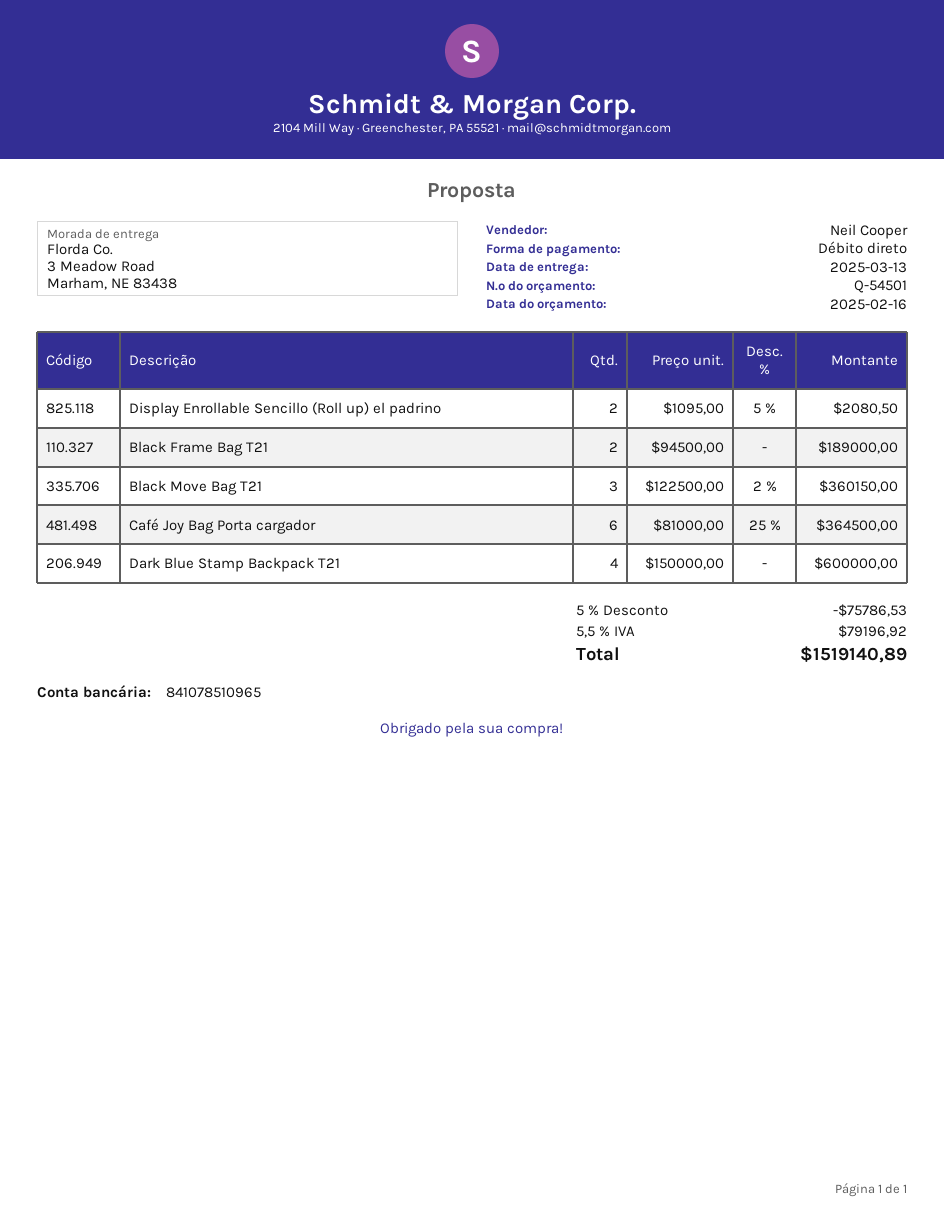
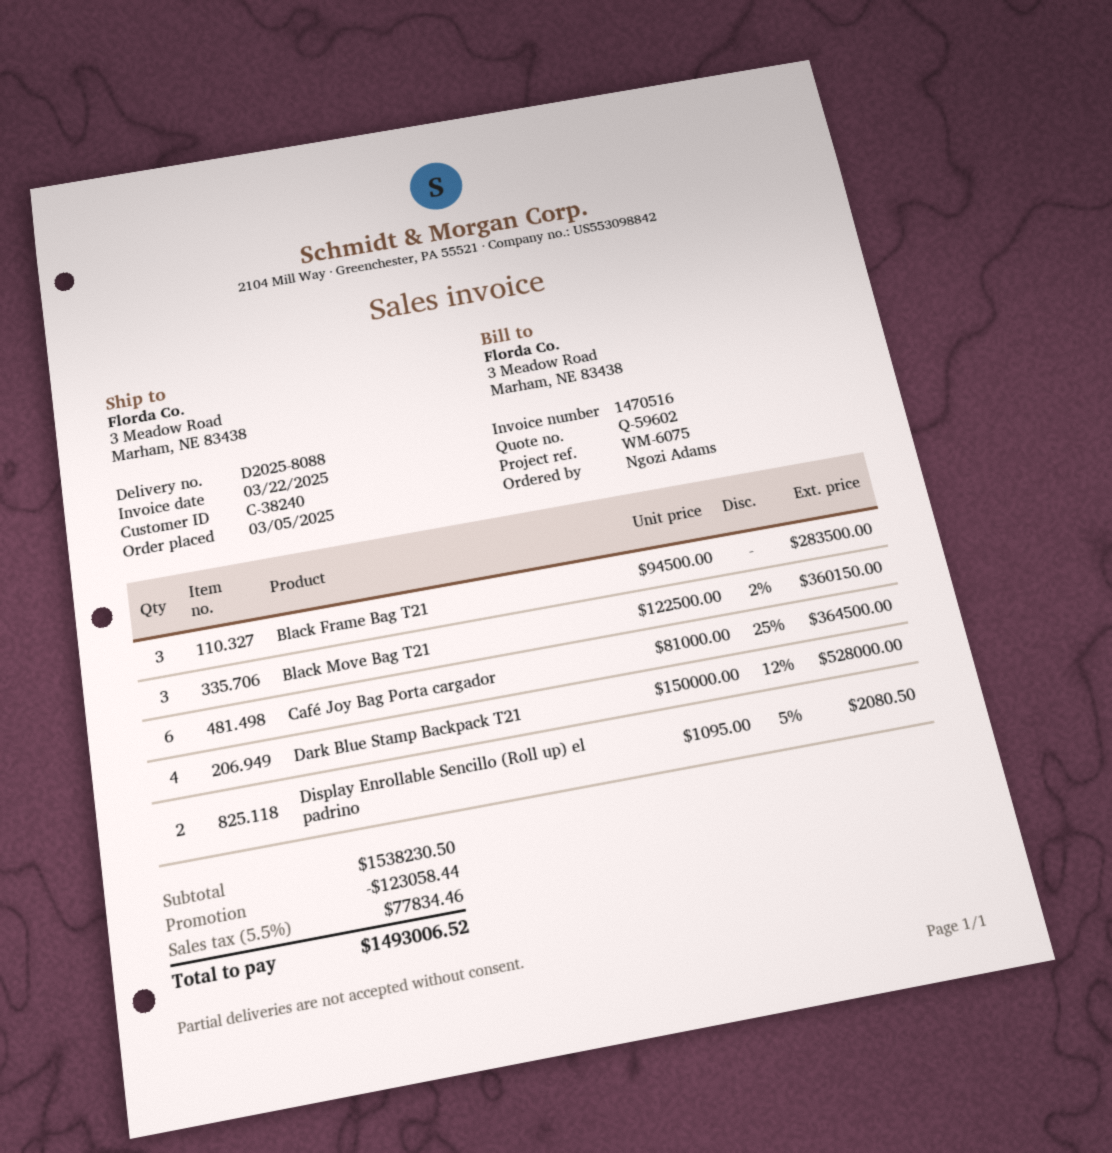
quote number: Q-54501 -> Q-59602
Black Frame Bag T21: 2 x 94500.00 = 189000.00 -> 3 x 94500.00 = 283500.00
Dark Blue Stamp Backpack T21: 4 x 150000.00 = 600000.00 -> 4 x 150000.00 - 12% = 528000.00
discount: 75786.53 -> 123058.44
tax: 5.5% = 79196.92 -> 5.5% = 77834.46
total: 1519140.89 -> 1493006.52

